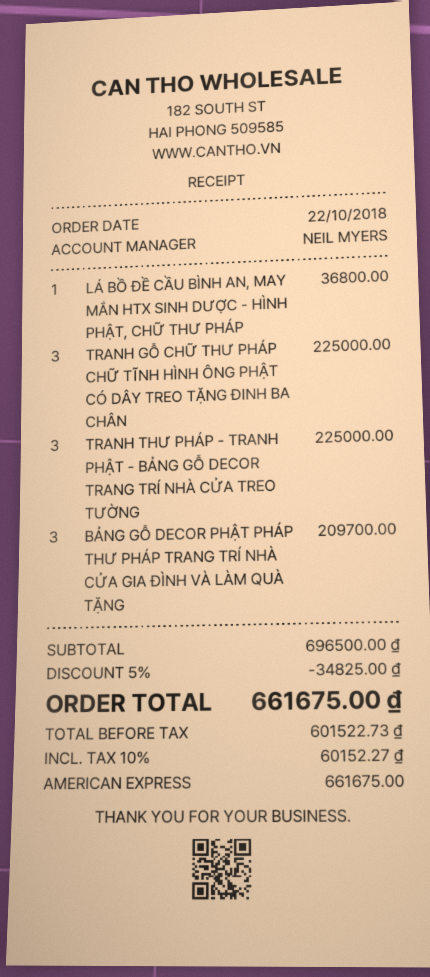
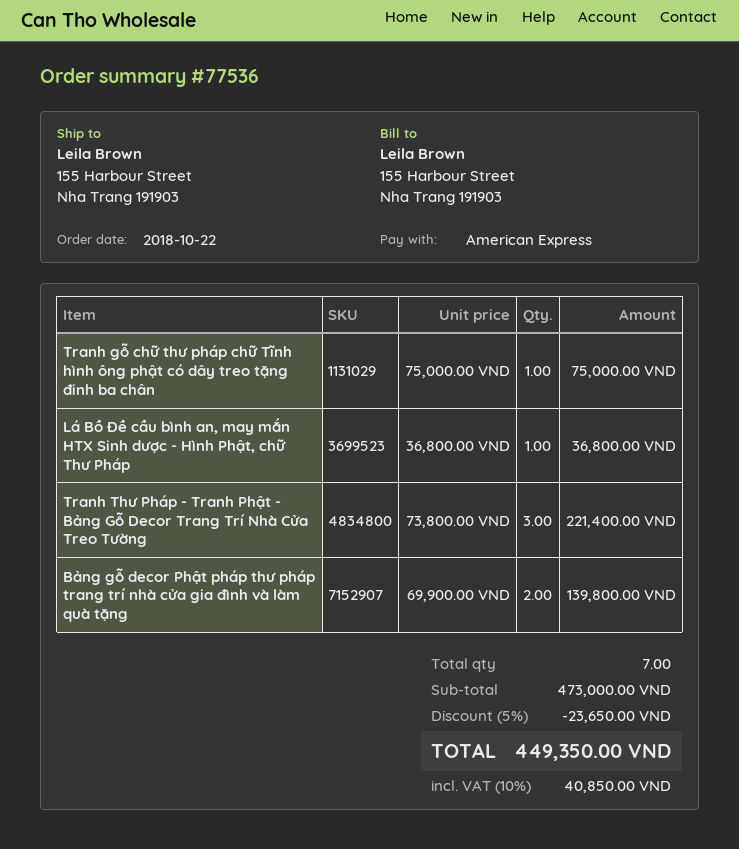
TRANH GỖ CHỮ THƯ PHÁP CHỮ TĨNH HÌNH ÔNG PHẬT CÓ DÂY TREO TẶNG ĐINH BA CHÂN: 3 for 225000.00 -> 1 for 75000.00
TRANH THƯ PHÁP - TRANH PHẬT - BẢNG GỖ DECOR TRANG TRÍ NHÀ CỬA TREO TƯỜNG: 3 for 225000.00 -> 3 for 221400.00
BẢNG GỖ DECOR PHẬT PHÁP THƯ PHÁP TRANG TRÍ NHÀ CỬA GIA ĐÌNH VÀ LÀM QUÀ TẶNG: 3 for 209700.00 -> 2 for 139800.00
subtotal: 696500.00 -> 473000.00
discount: 5% = 34825.00 -> 5% = 23650.00
tax: 10% = 60152.27 -> 10% = 40850.00
total: 661675.00 -> 449350.00

